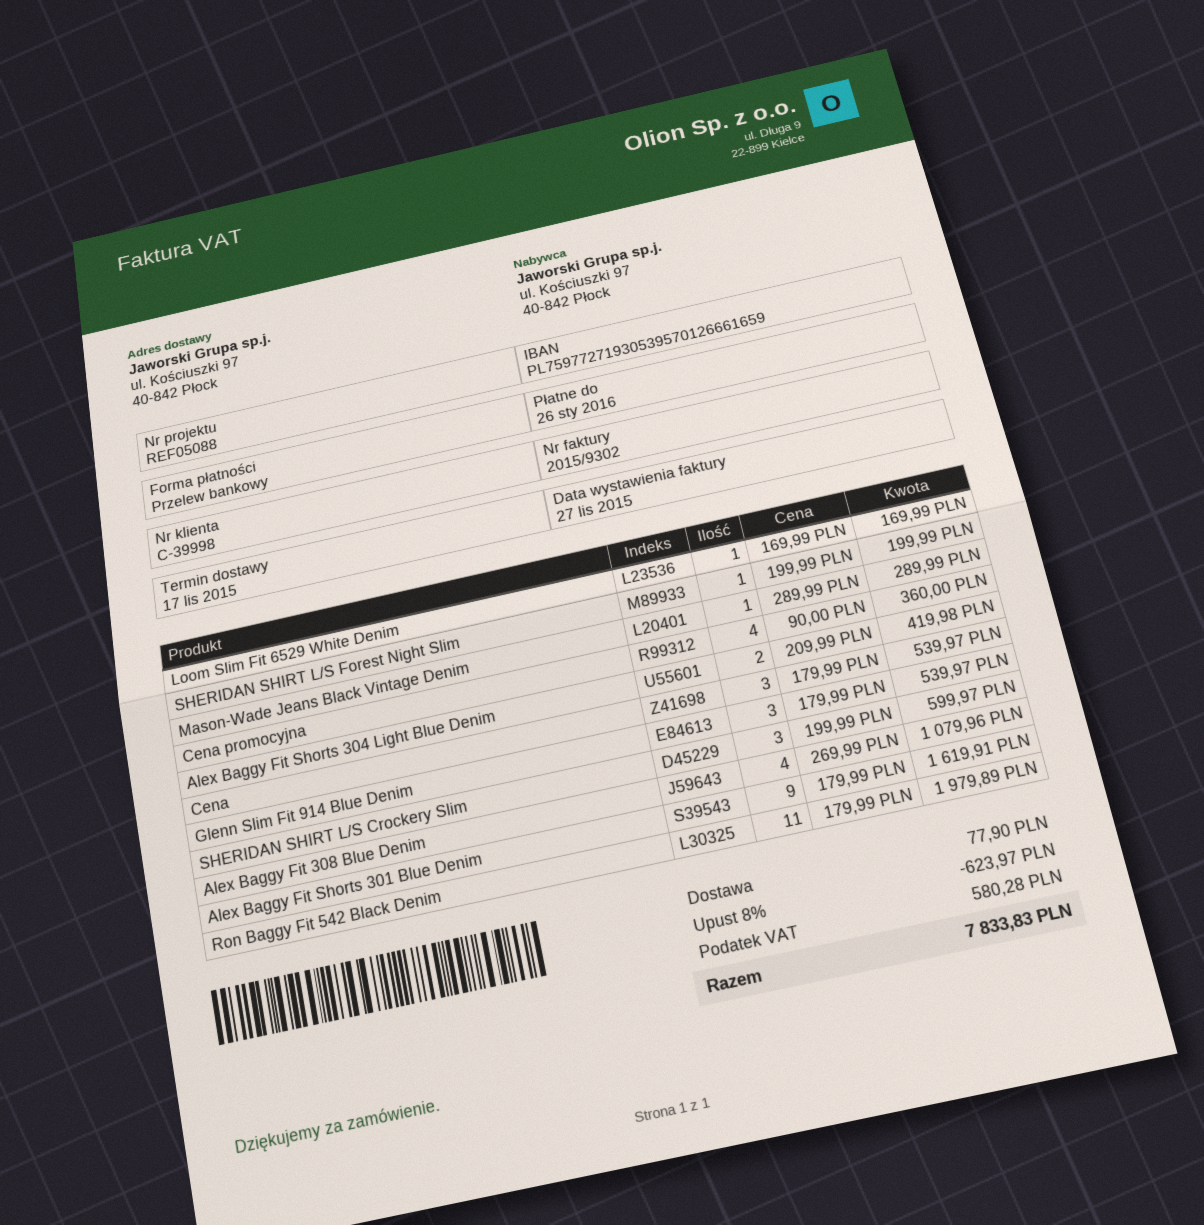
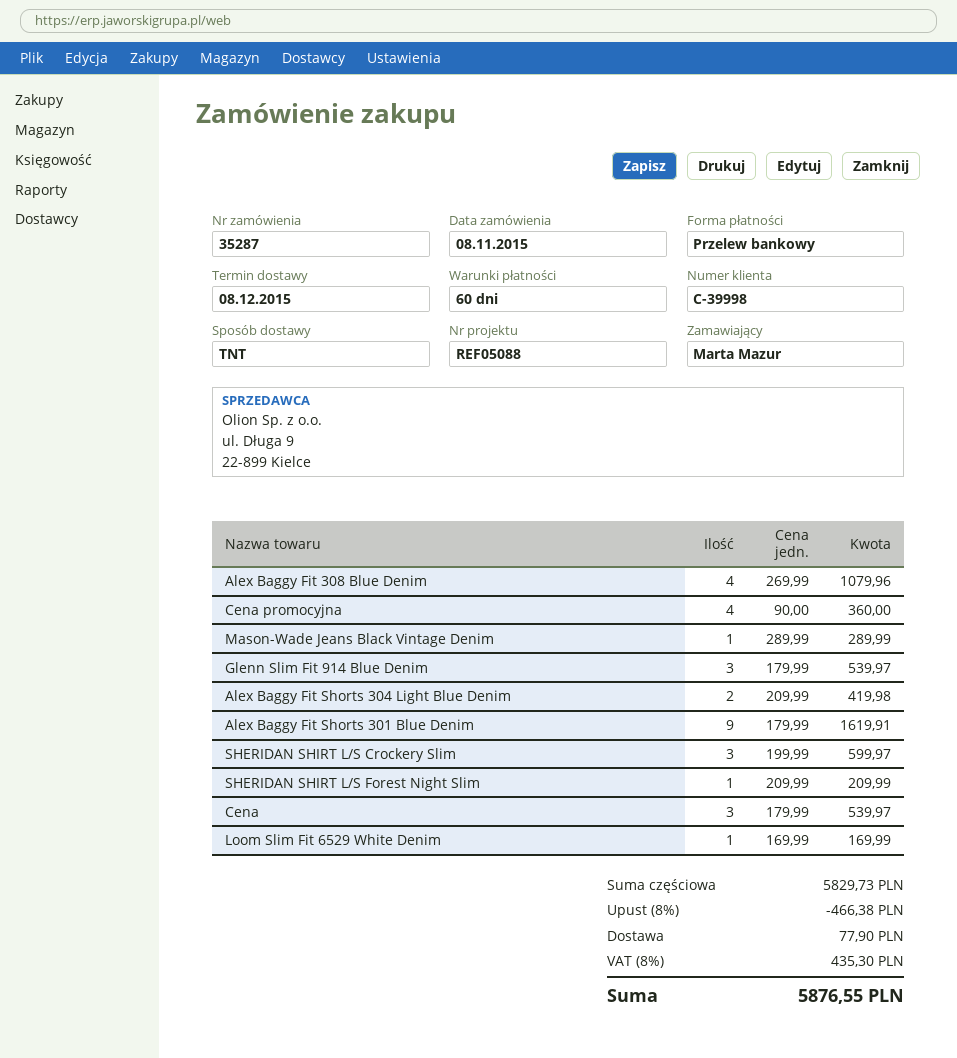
delivery date: 2015-11-17 -> 2015-12-08
SHERIDAN SHIRT L/S Forest Night Slim: 1 x 199.99 = 199.99 -> 1 x 209.99 = 209.99
Ron Baggy Fit 542 Black Denim: 11 x 179.99 = 1979.89 -> none
discount: 8% = 623.97 -> 8% = 466.38
tax: 580.28 -> 435.30
total: 7833.83 -> 5876.55

